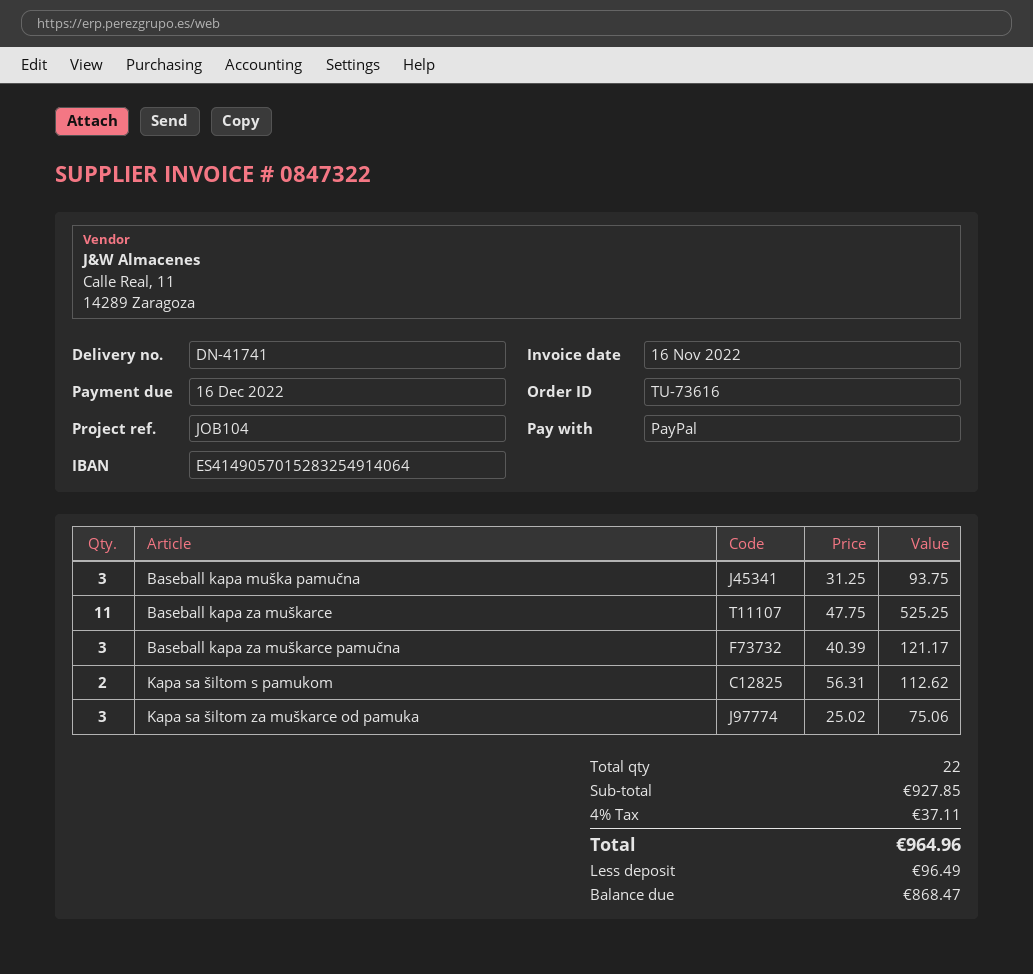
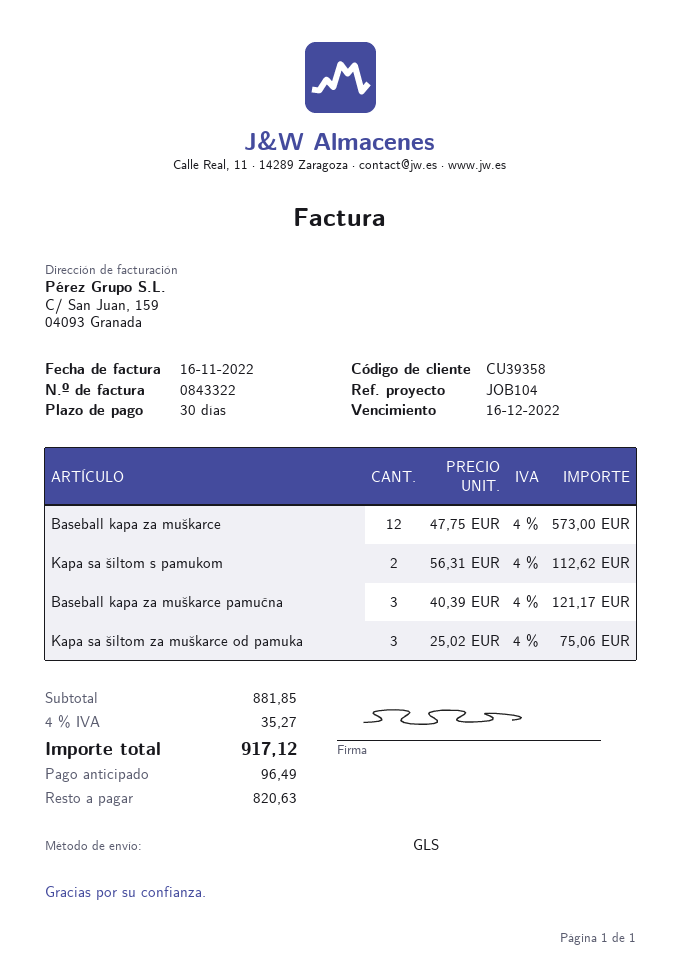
invoice number: 0847322 -> 0843322
Baseball kapa muška pamučna: 3 x 31.25 = 93.75 -> none
Baseball kapa za muškarce: 11 x 47.75 = 525.25 -> 12 x 47.75 = 573.00
subtotal: 927.85 -> 881.85
tax: 4% = 37.11 -> 4% = 35.27
total: 964.96 -> 917.12
balance: 868.47 -> 820.63

